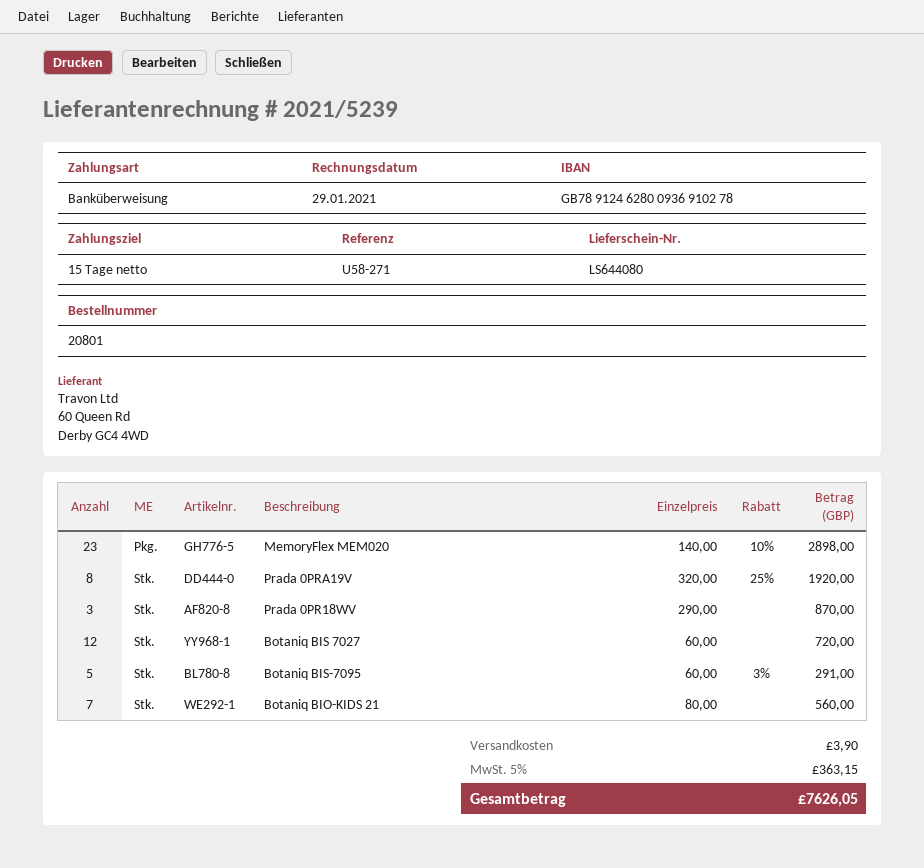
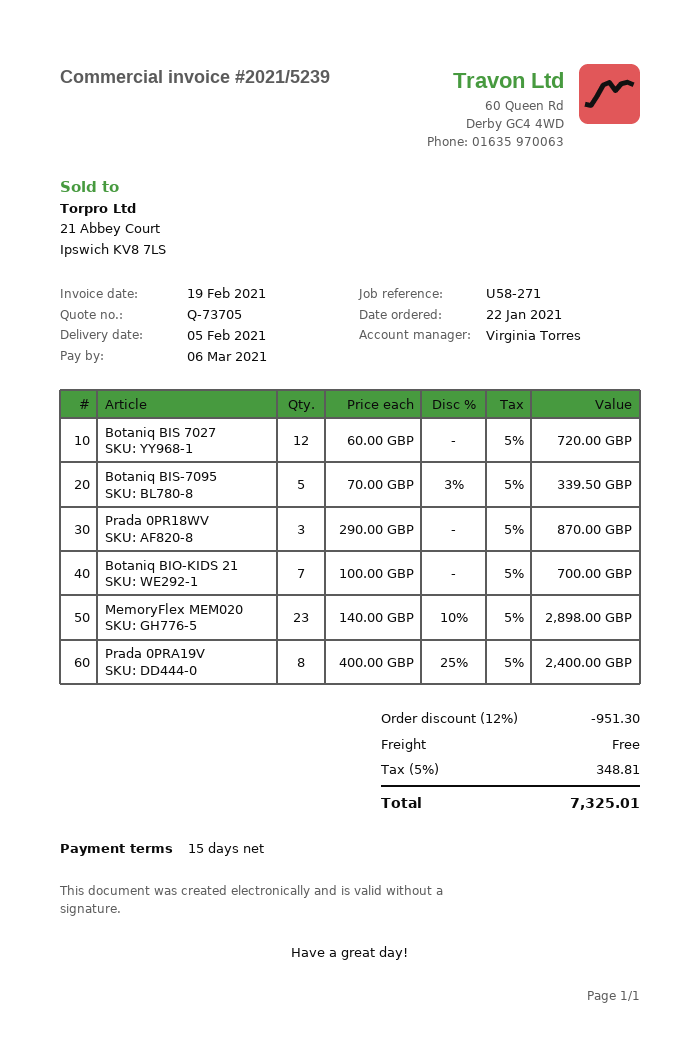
invoice date: 2021-01-29 -> 2021-02-19
Prada 0PRA19V: 8 x 320.00 - 25% = 1920.00 -> 8 x 400.00 - 25% = 2400.00
Botaniq BIS-7095: 5 x 60.00 - 3% = 291.00 -> 5 x 70.00 - 3% = 339.50
Botaniq BIO-KIDS 21: 7 x 80.00 = 560.00 -> 7 x 100.00 = 700.00
discount: none -> 12% = 951.30
shipping: 3.90 -> 0.00
tax: 5% = 363.15 -> 5% = 348.81
total: 7626.05 -> 7325.01

